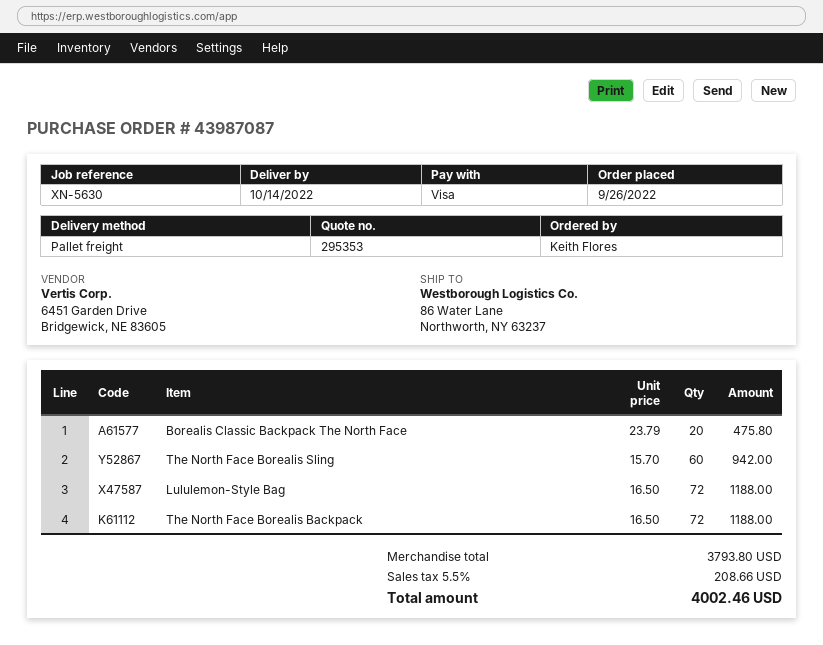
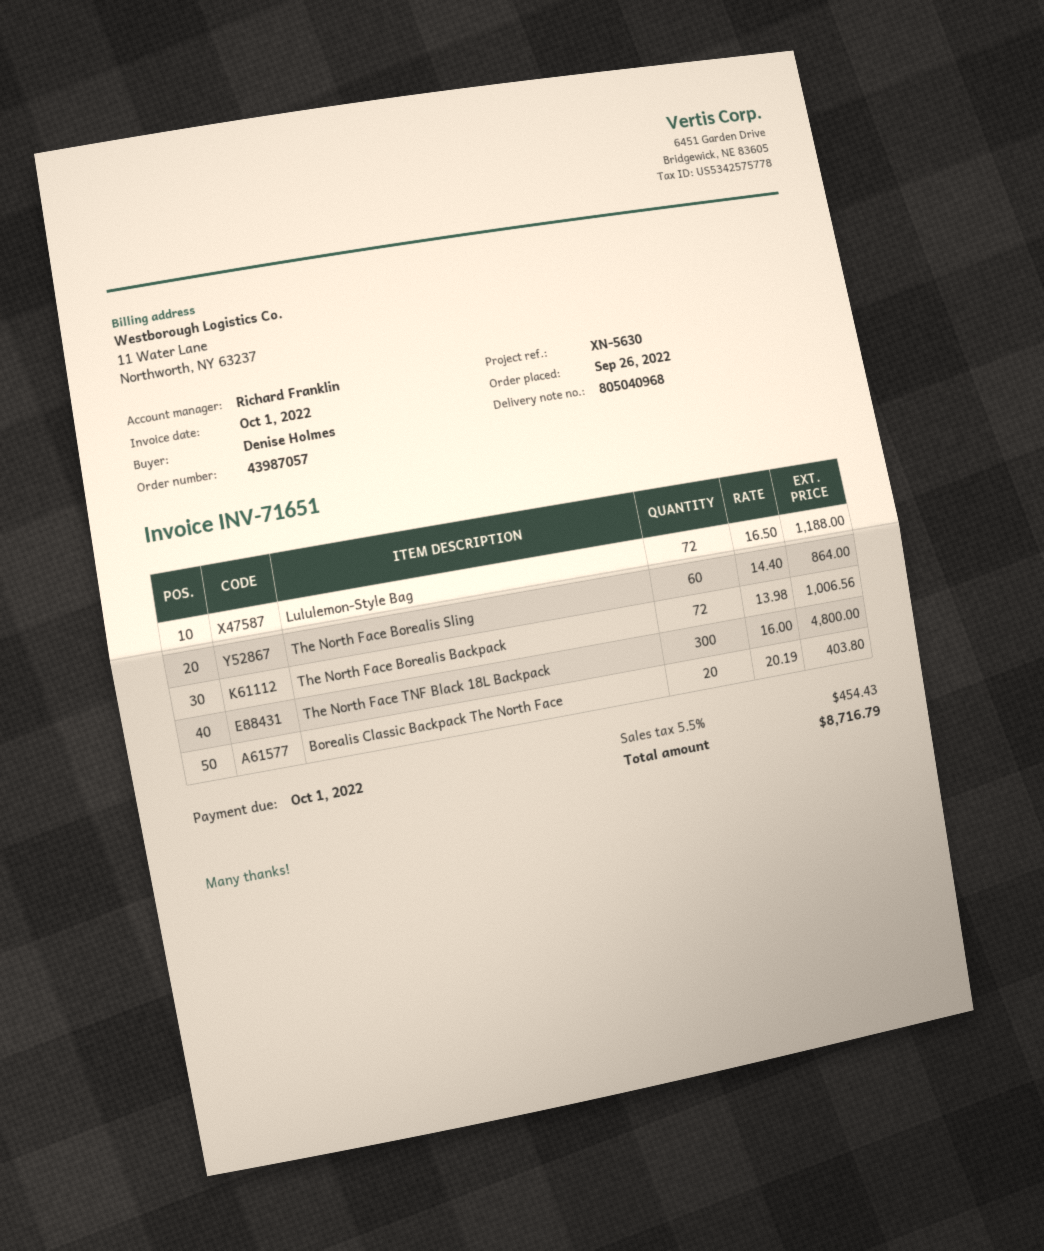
order number: 43987087 -> 43987057
ordered by: Keith Flores -> Denise Holmes
Borealis Classic Backpack The North Face: 20 x 23.79 = 475.80 -> 20 x 20.19 = 403.80
The North Face Borealis Sling: 60 x 15.70 = 942.00 -> 60 x 14.40 = 864.00
The North Face Borealis Backpack: 72 x 16.50 = 1188.00 -> 72 x 13.98 = 1006.56
The North Face TNF Black 18L Backpack: none -> 300 x 16.00 = 4800.00
tax: 5.5% = 208.66 -> 5.5% = 454.43
total: 4002.46 -> 8716.79

